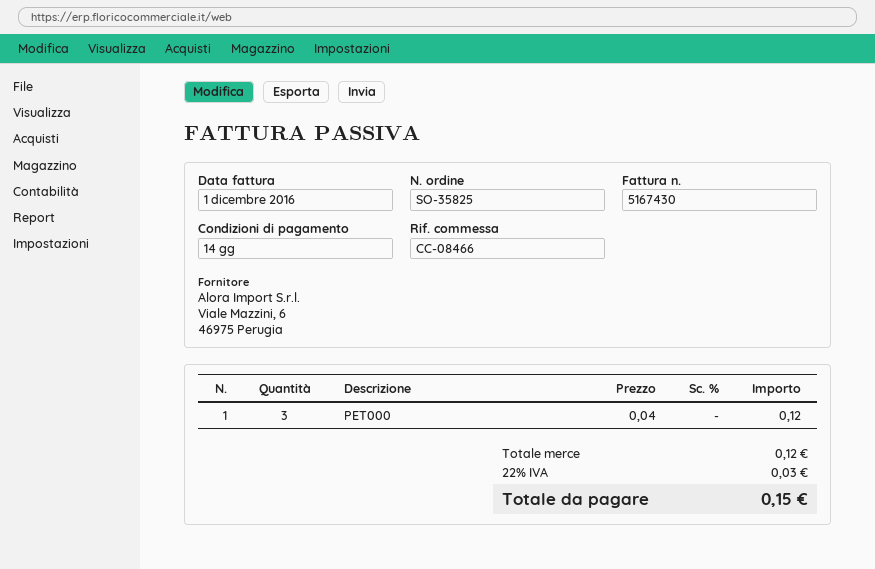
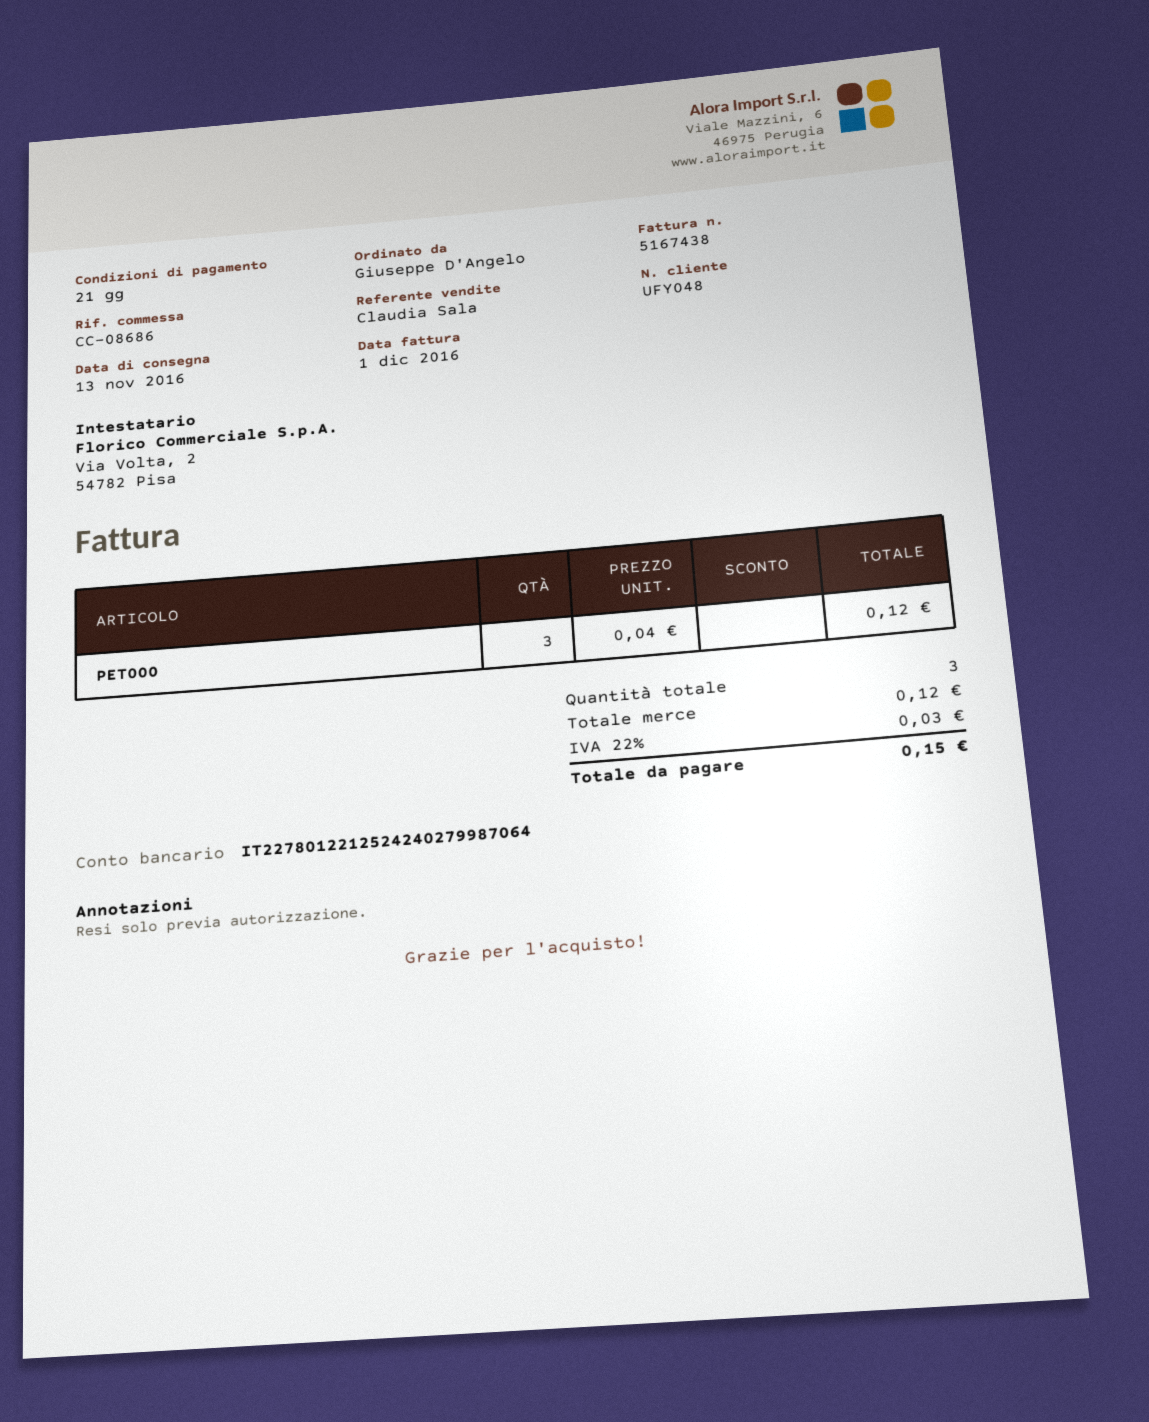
invoice number: 5167430 -> 5167438
payment terms: 14 days -> 21 days
reference: CC-08466 -> CC-08686

